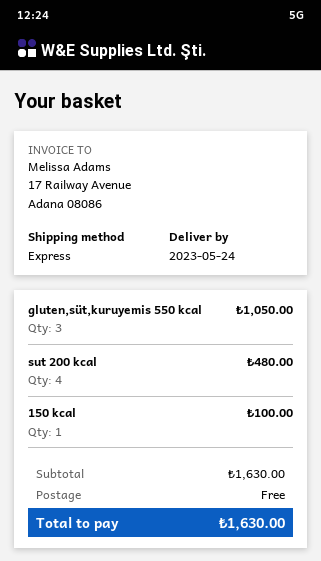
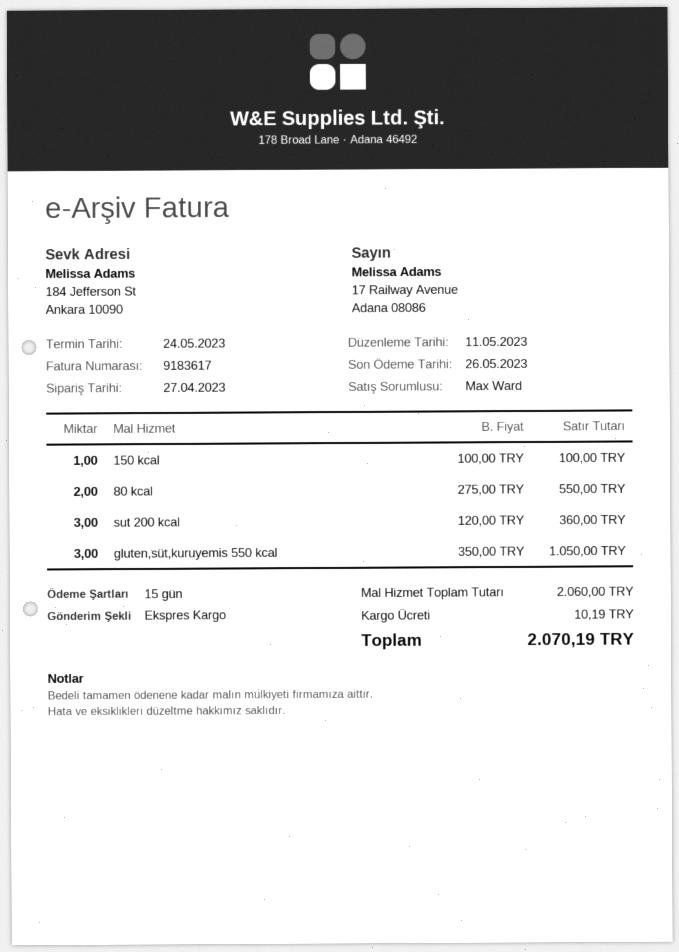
sut 200 kcal: 4 for 480.00 -> 3 for 360.00
80 kcal: none -> 2 for 550.00
subtotal: 1630.00 -> 2060.00
shipping: 0.00 -> 10.19
total: 1630.00 -> 2070.19

